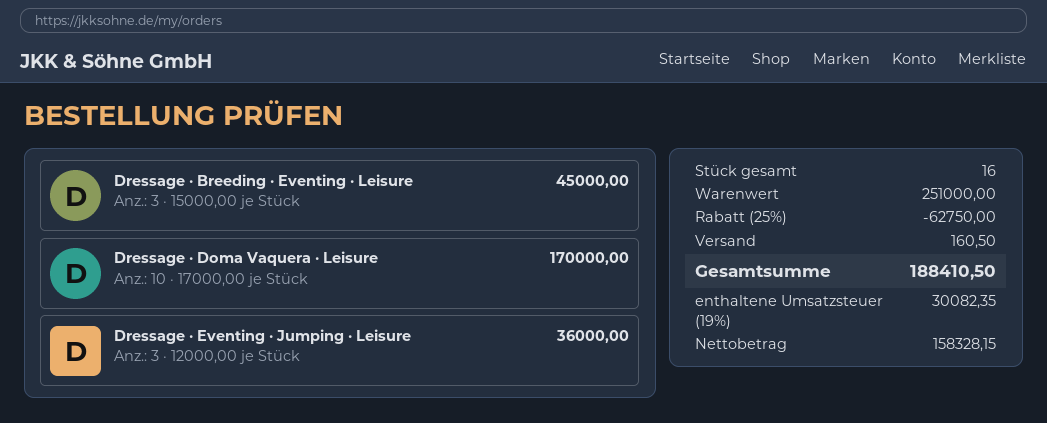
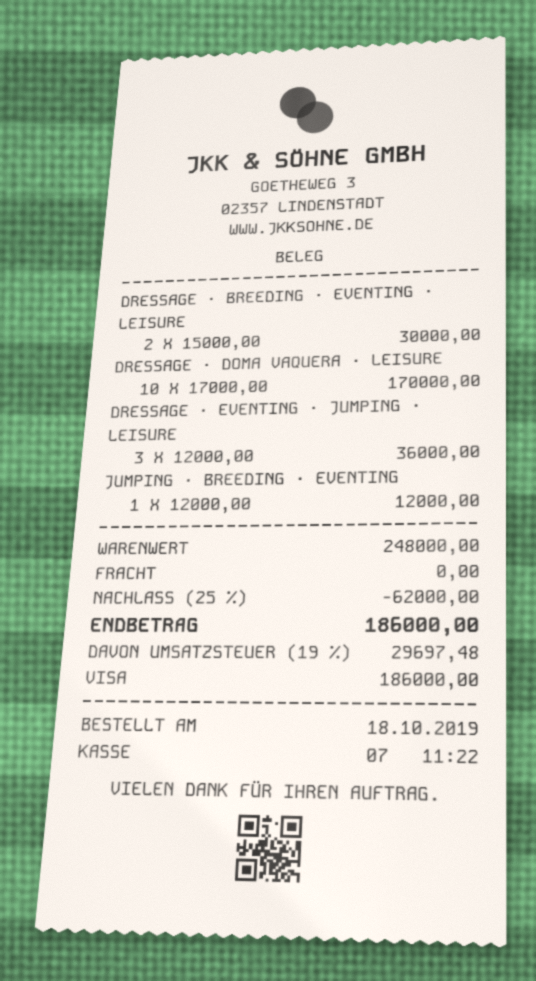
Dressage · Breeding · Eventing · Leisure: 3 x 15000.00 = 45000.00 -> 2 x 15000.00 = 30000.00
JUMPING · BREEDING · EVENTING: none -> 1 x 12000.00 = 12000.00
subtotal: 251000.00 -> 248000.00
discount: 25% = 62750.00 -> 25% = 62000.00
shipping: 160.50 -> 0.00
tax: 19% = 30082.35 -> 19% = 29697.48
total: 188410.50 -> 186000.00

